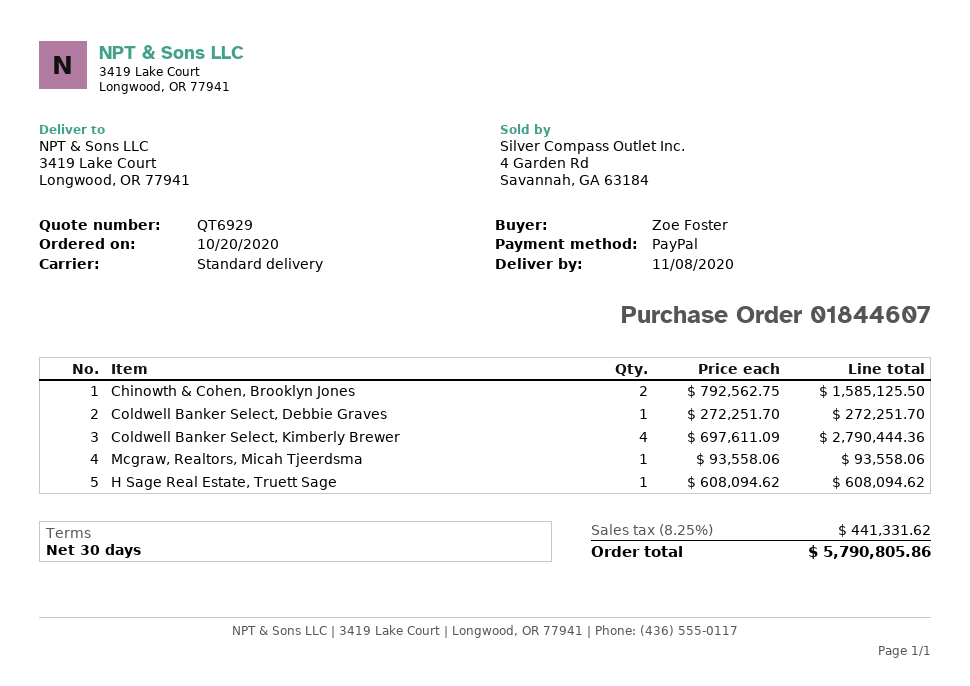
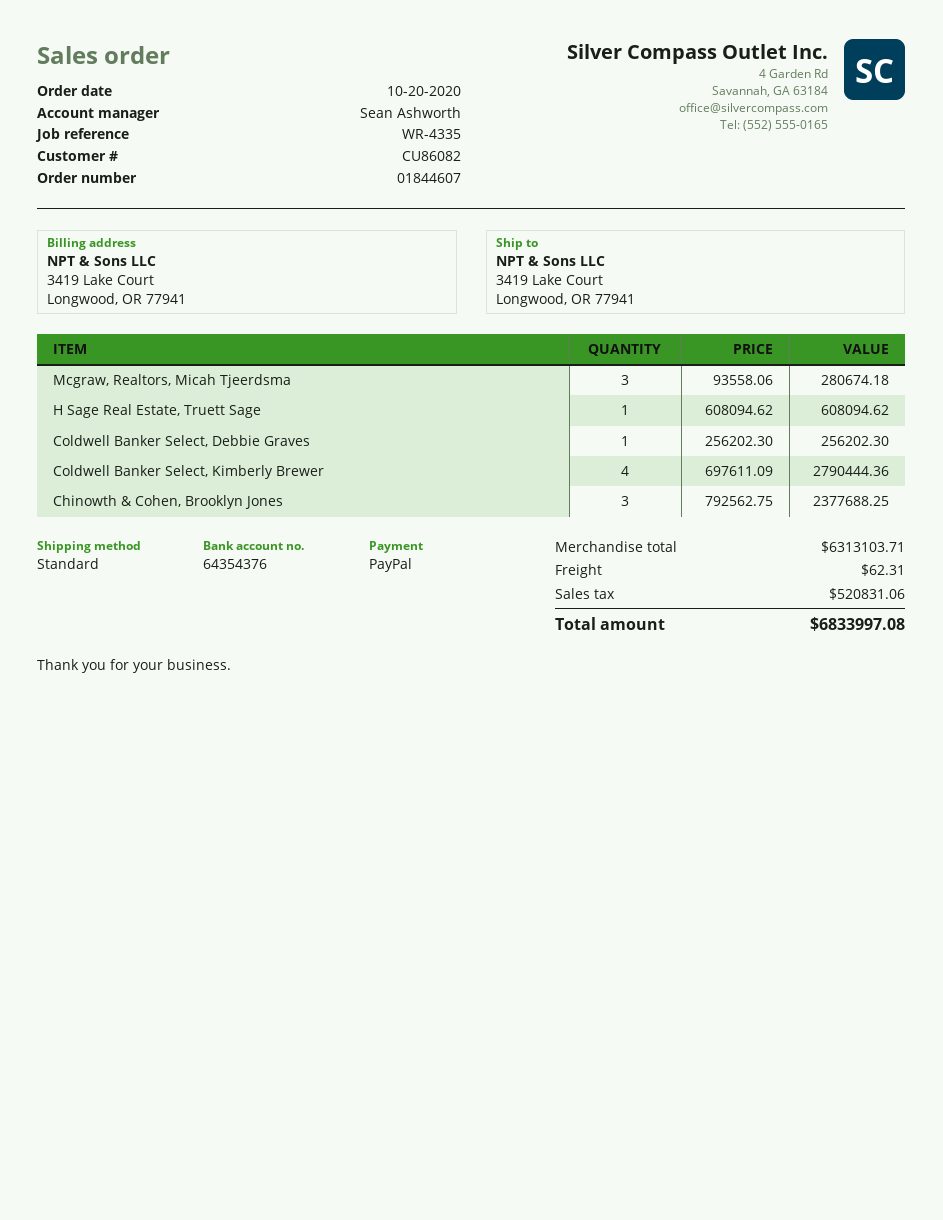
Chinowth & Cohen, Brooklyn Jones: 2 x 792562.75 = 1585125.50 -> 3 x 792562.75 = 2377688.25
Coldwell Banker Select, Debbie Graves: 1 x 272251.70 = 272251.70 -> 1 x 256202.30 = 256202.30
Mcgraw, Realtors, Micah Tjeerdsma: 1 x 93558.06 = 93558.06 -> 3 x 93558.06 = 280674.18
shipping: none -> 62.31
tax: 441331.62 -> 520831.06
total: 5790805.86 -> 6833997.08

